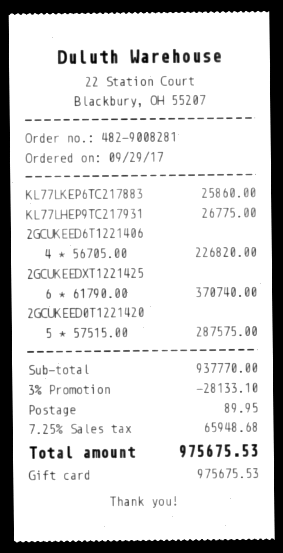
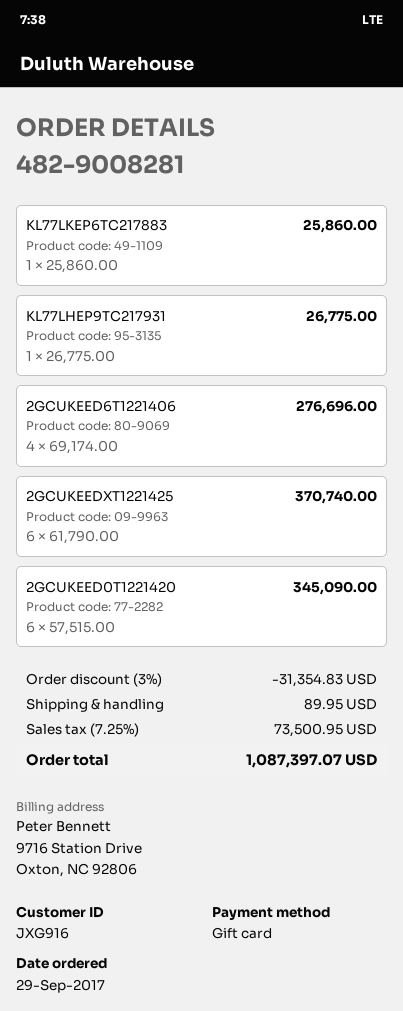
2GCUKEED6T1221406: 4 x 56705.00 = 226820.00 -> 4 x 69174.00 = 276696.00
2GCUKEED0T1221420: 5 x 57515.00 = 287575.00 -> 6 x 57515.00 = 345090.00
discount: 3% = 28133.10 -> 3% = 31354.83
tax: 7.25% = 65948.68 -> 7.25% = 73500.95
total: 975675.53 -> 1087397.07

